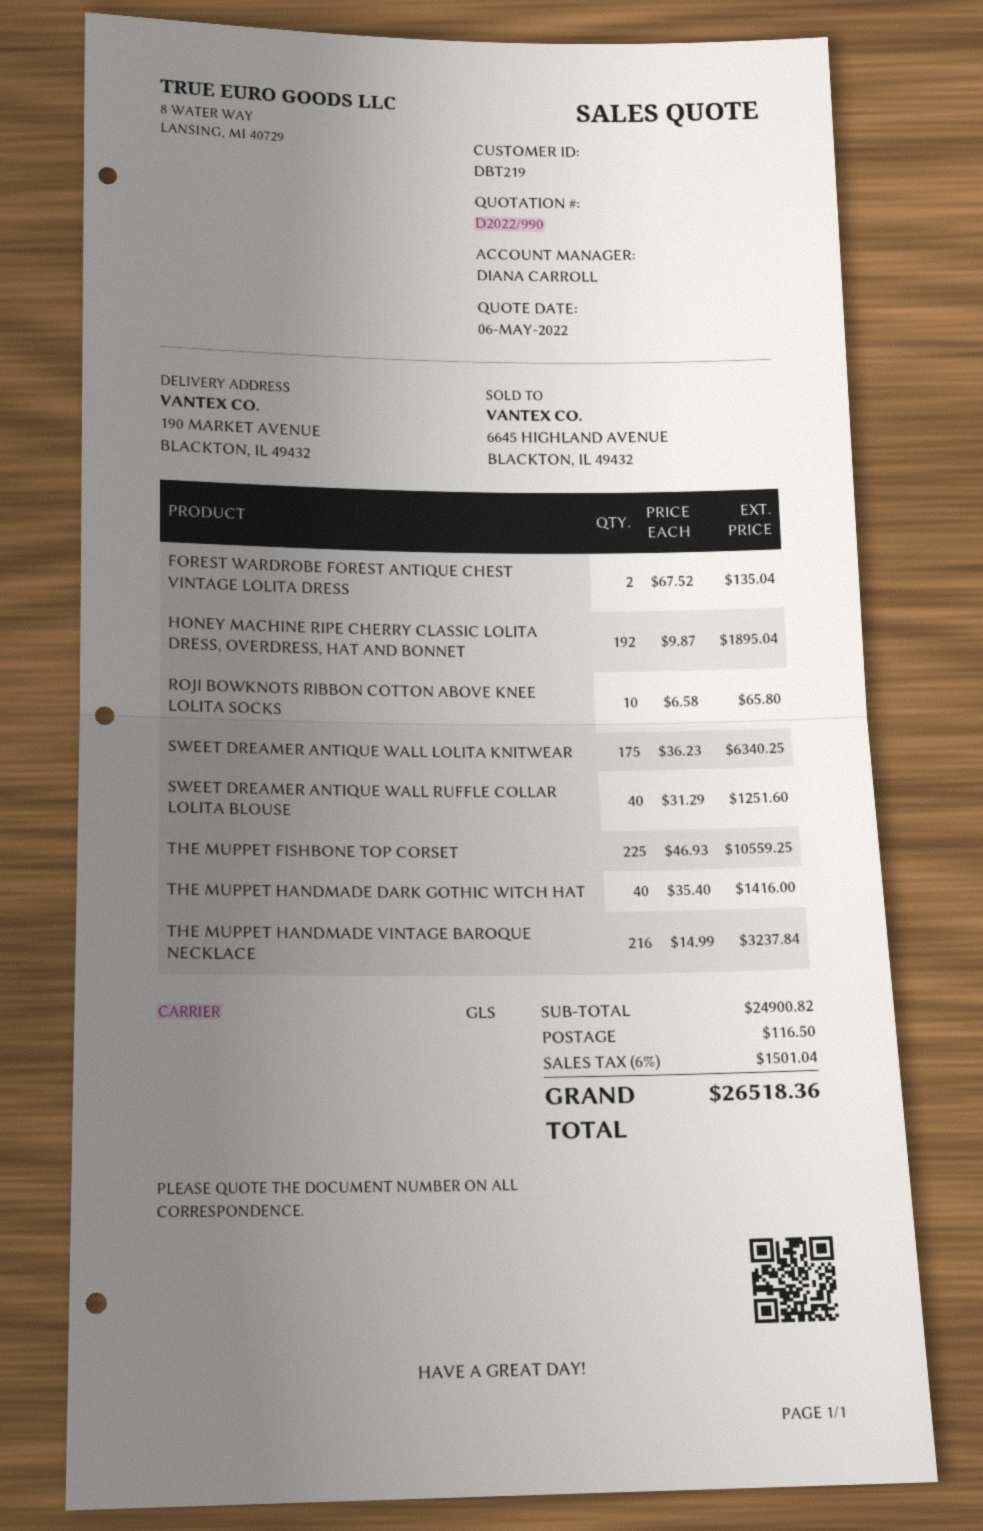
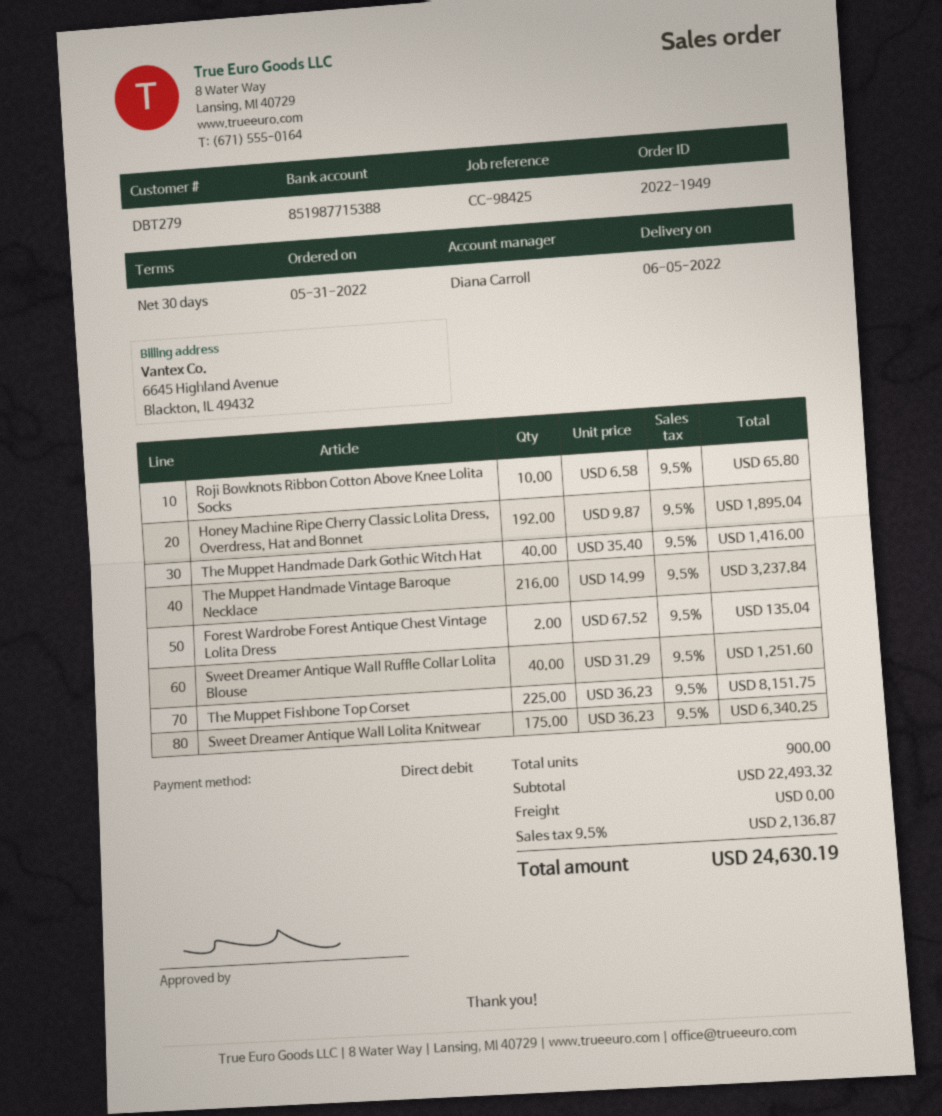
customer number: DBT219 -> DBT279
THE MUPPET FISHBONE TOP CORSET: 225 x 46.93 = 10559.25 -> 225 x 36.23 = 8151.75
subtotal: 24900.82 -> 22493.32
shipping: 116.50 -> 0.00
tax: 6% = 1501.04 -> 9.5% = 2136.87
total: 26518.36 -> 24630.19

